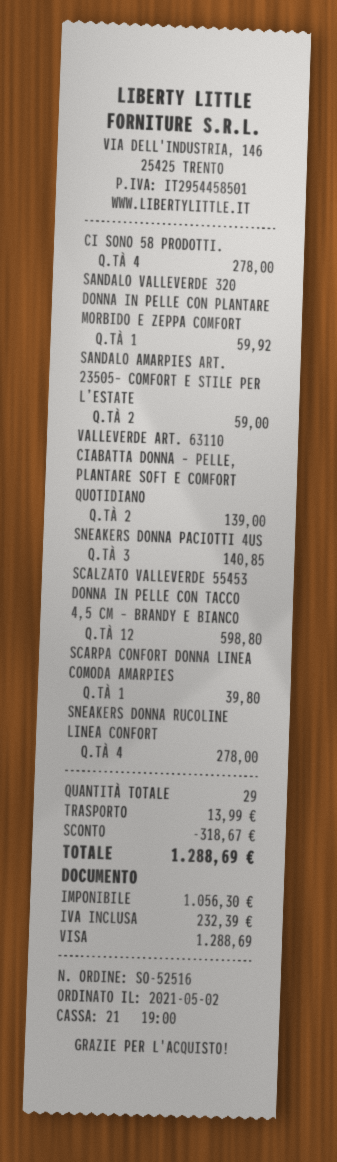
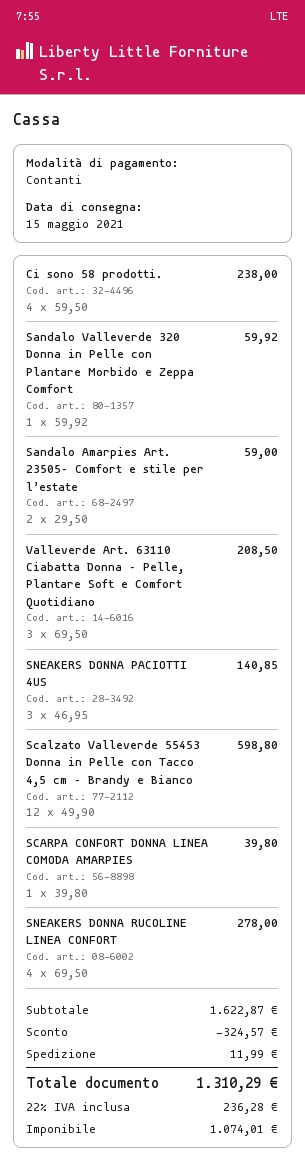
payment method: Visa -> cash
CI SONO 58 PRODOTTI.: 4 for 278.00 -> 4 for 238.00
VALLEVERDE ART. 63110 CIABATTA DONNA – PELLE, PLANTARE SOFT E COMFORT QUOTIDIANO: 2 for 139.00 -> 3 for 208.50
discount: 318.67 -> 324.57
shipping: 13.99 -> 11.99
net: 1056.30 -> 1074.01
tax: 232.39 -> 236.28
total: 1288.69 -> 1310.29

